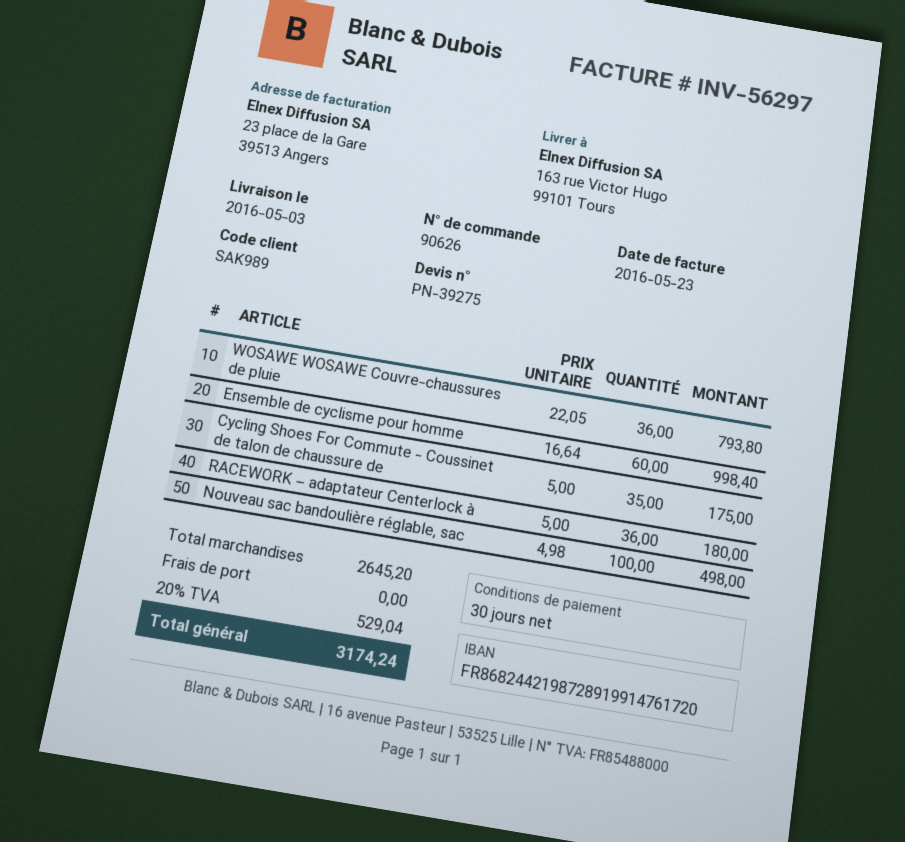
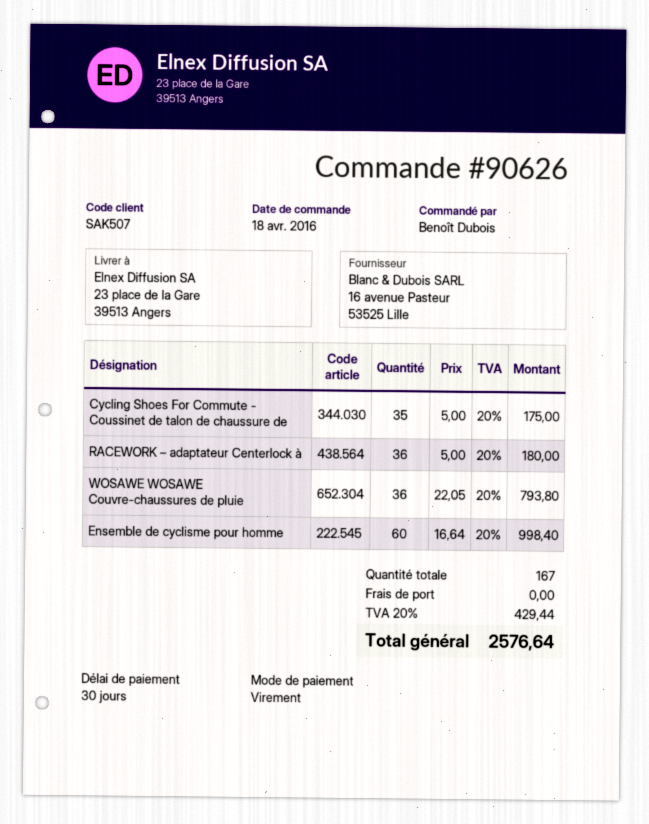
customer number: SAK989 -> SAK507
ship to: 163 rue Victor Hugo, 99101 Tours -> 23 place de la Gare, 39513 Angers
Nouveau sac bandoulière réglable, sac: 100 x 4.98 = 498.00 -> none
tax: 20% = 529.04 -> 20% = 429.44
total: 3174.24 -> 2576.64

